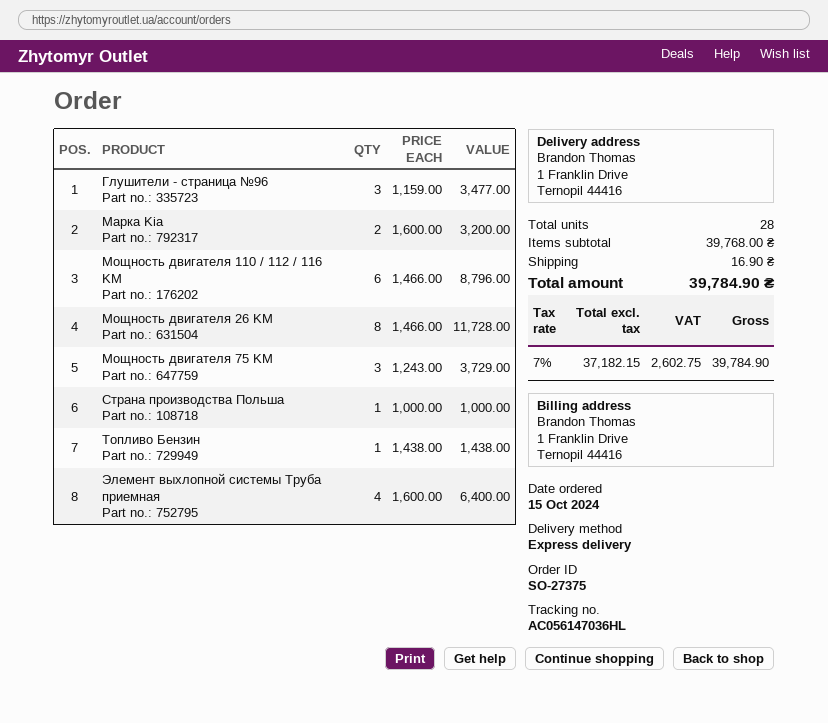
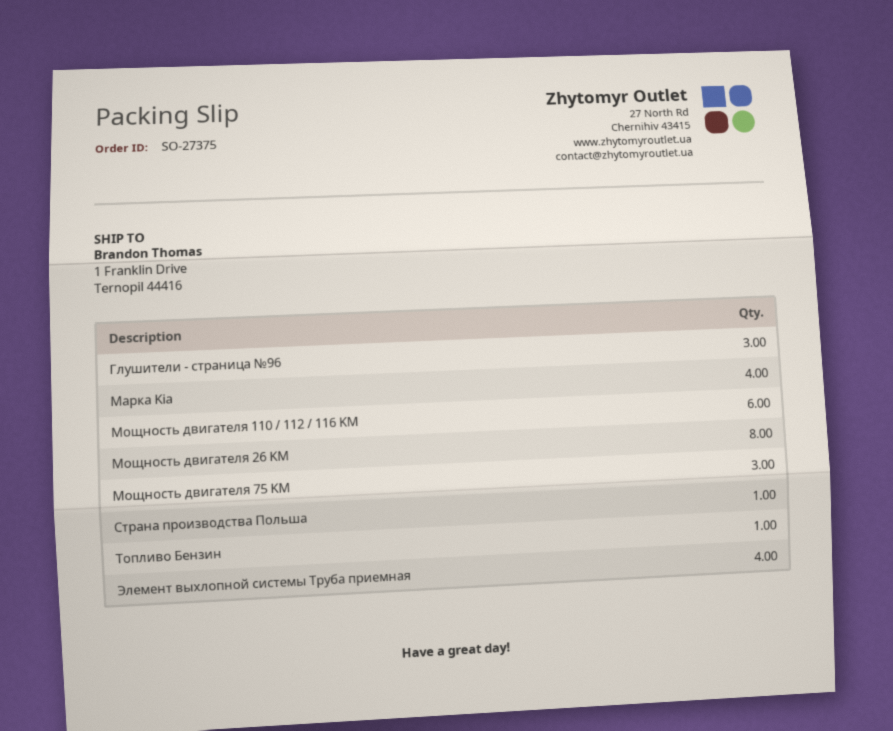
Марка Kia: 2 -> 4

